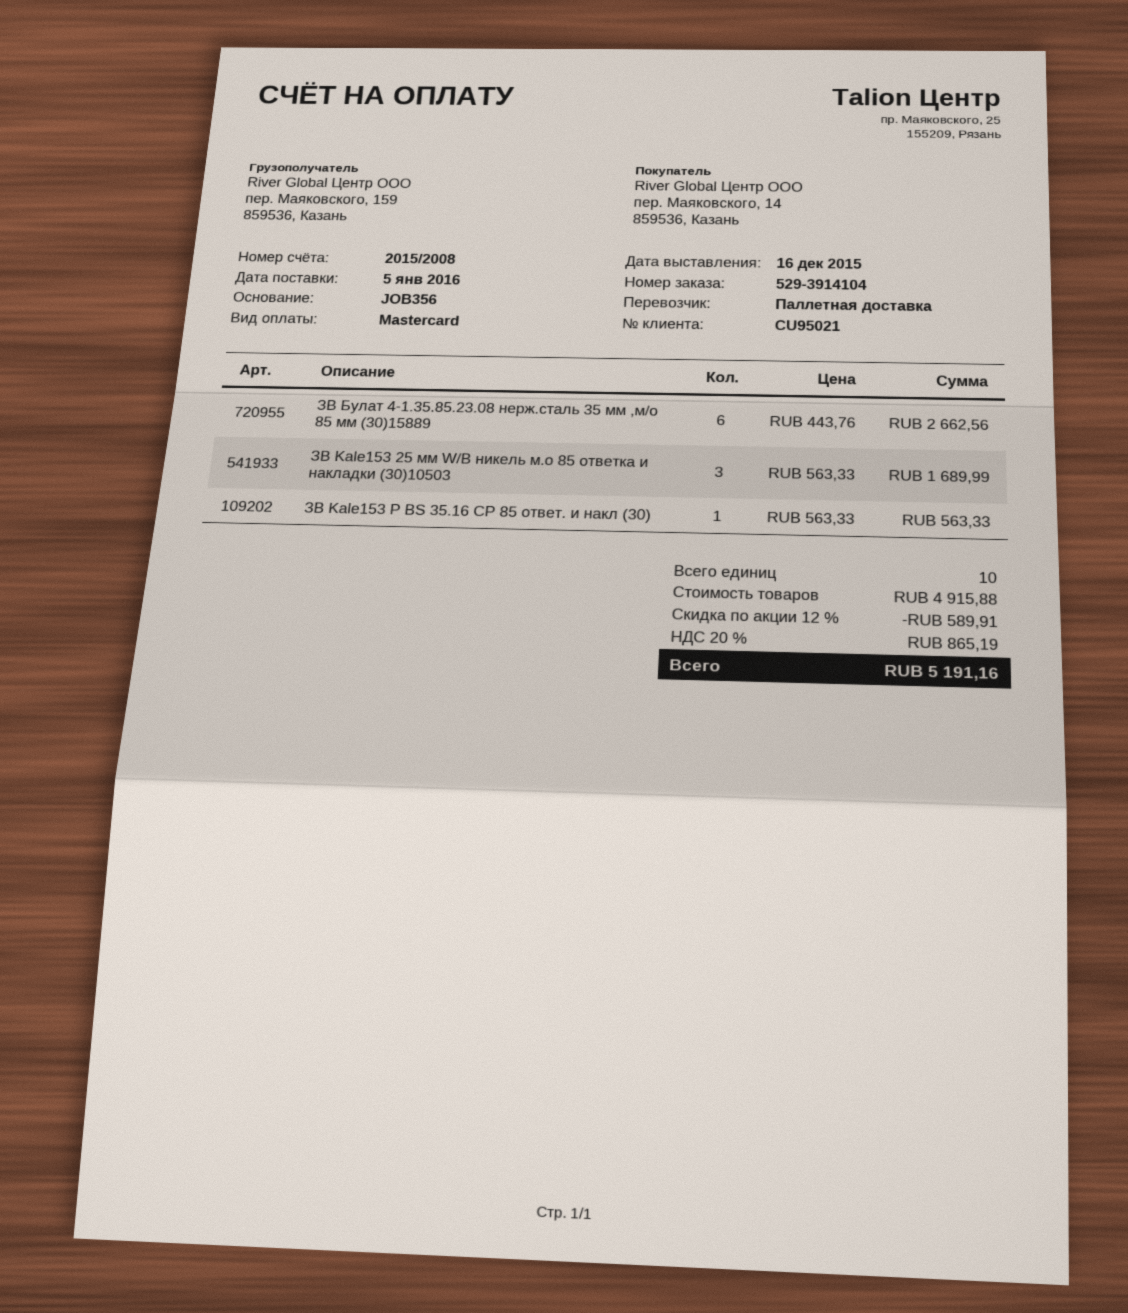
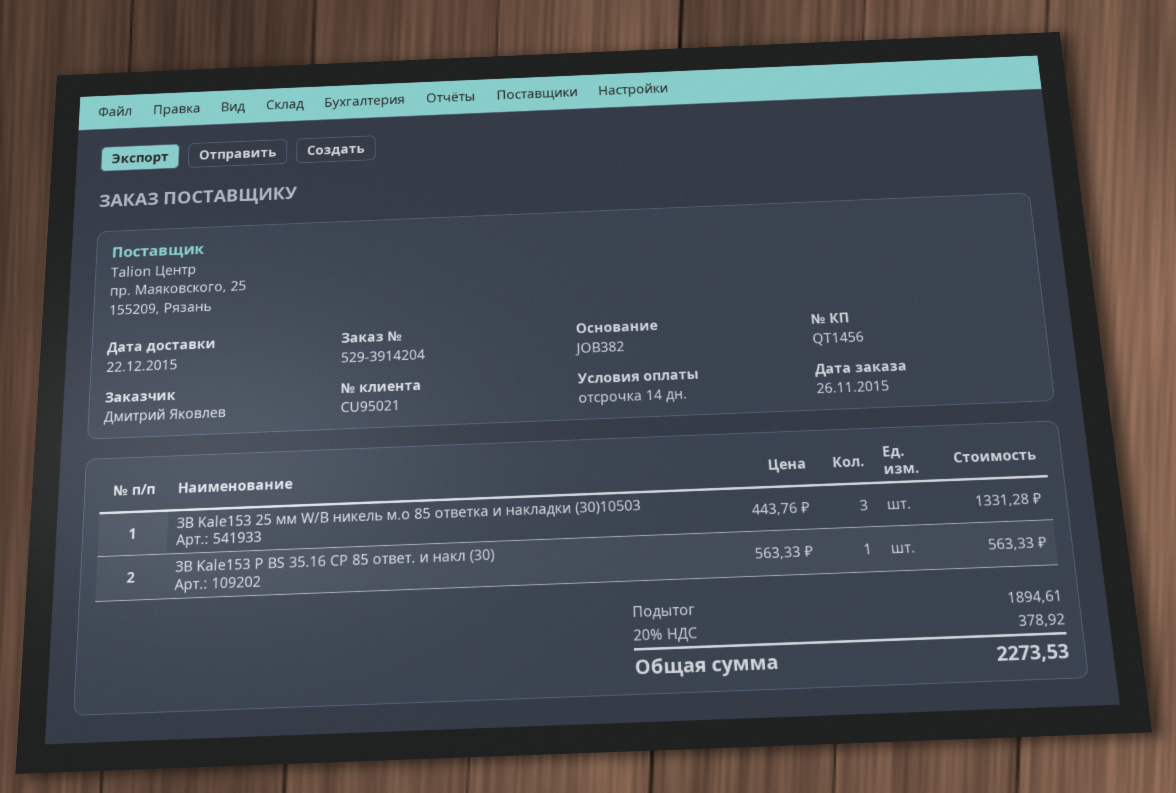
order number: 529-3914104 -> 529-3914204
delivery date: 2016-01-05 -> 2015-12-22
reference: JOB356 -> JOB382
ЗВ Булат 4-1.35.85.23.08 нерж.сталь 35 мм ,м/о 85 мм (30)15889: 6 x 443.76 = 2662.56 -> none
ЗВ Kale153 25 мм W/B никель м.о 85 ответка и накладки (30)10503: 3 x 563.33 = 1689.99 -> 3 x 443.76 = 1331.28
subtotal: 4915.88 -> 1894.61
discount: 12% = 589.91 -> none
tax: 20% = 865.19 -> 20% = 378.92
total: 5191.16 -> 2273.53

